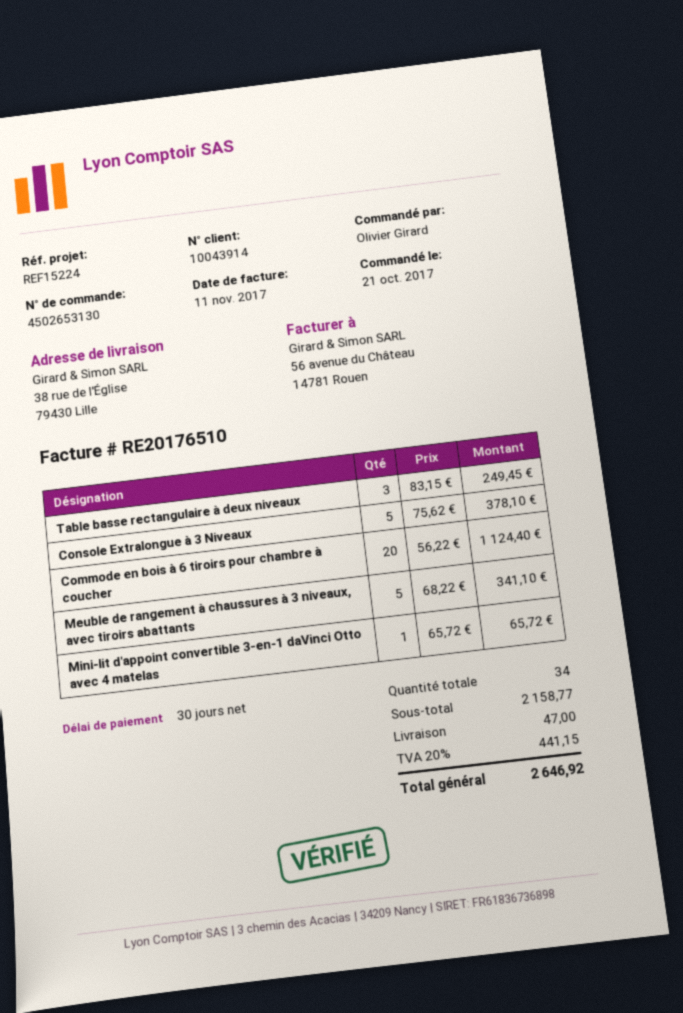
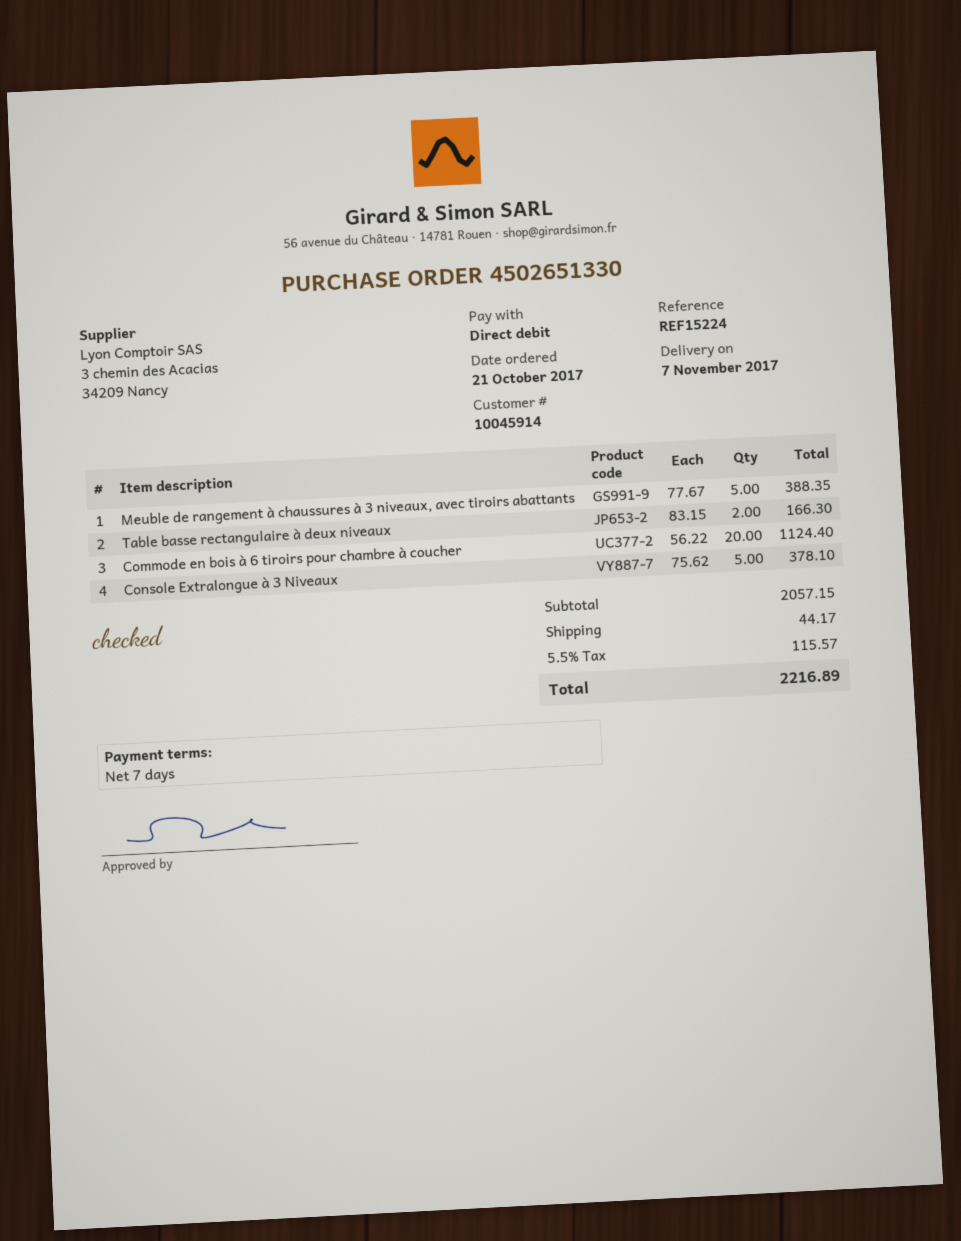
order number: 4502653130 -> 4502651330
payment terms: 30 days -> 7 days
customer number: 10043914 -> 10045914
Table basse rectangulaire à deux niveaux: 3 x 83.15 = 249.45 -> 2 x 83.15 = 166.30
Meuble de rangement à chaussures à 3 niveaux, avec tiroirs abattants: 5 x 68.22 = 341.10 -> 5 x 77.67 = 388.35
Mini-lit d'appoint convertible 3-en-1 daVinci Otto avec 4 matelas: 1 x 65.72 = 65.72 -> none
subtotal: 2158.77 -> 2057.15
shipping: 47.00 -> 44.17
tax: 20% = 441.15 -> 5.5% = 115.57
total: 2646.92 -> 2216.89

